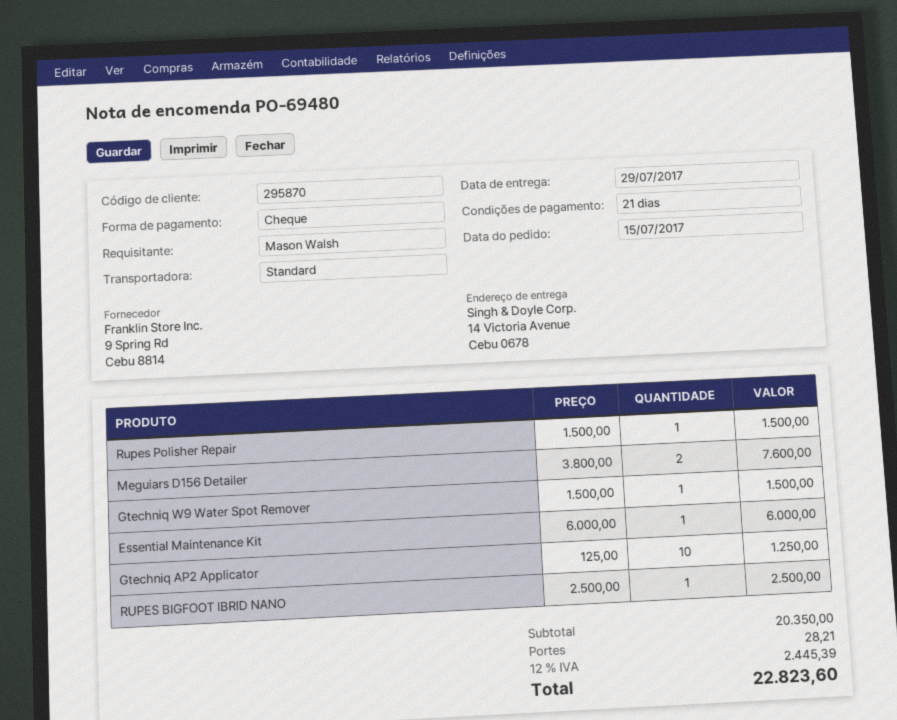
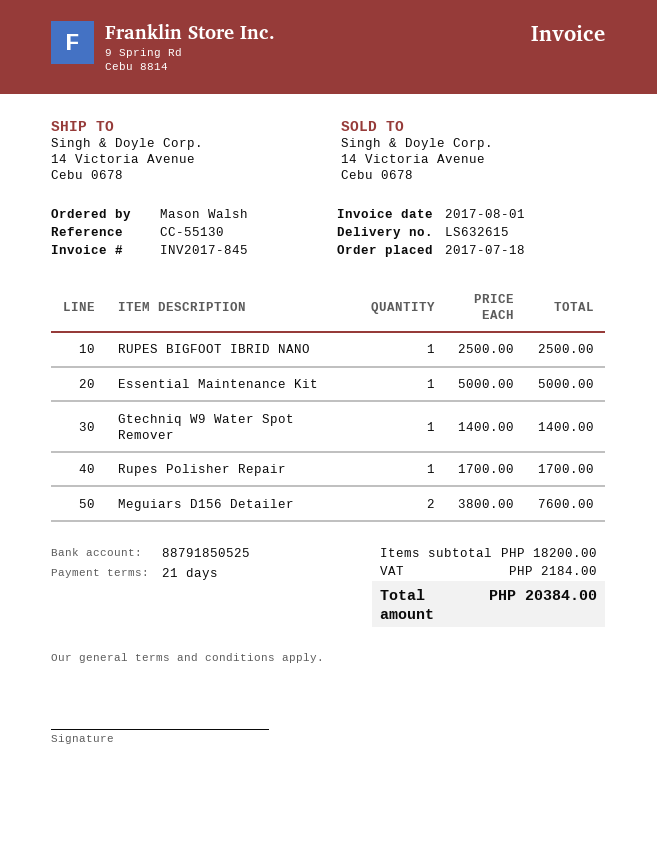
order date: 2017-07-15 -> 2017-07-18
Rupes Polisher Repair: 1 x 1500.00 = 1500.00 -> 1 x 1700.00 = 1700.00
Gtechniq W9 Water Spot Remover: 1 x 1500.00 = 1500.00 -> 1 x 1400.00 = 1400.00
Essential Maintenance Kit: 1 x 6000.00 = 6000.00 -> 1 x 5000.00 = 5000.00
Gtechniq AP2 Applicator: 10 x 125.00 = 1250.00 -> none
subtotal: 20350.00 -> 18200.00
shipping: 28.21 -> none
tax: 2445.39 -> 2184.00
total: 22823.60 -> 20384.00

